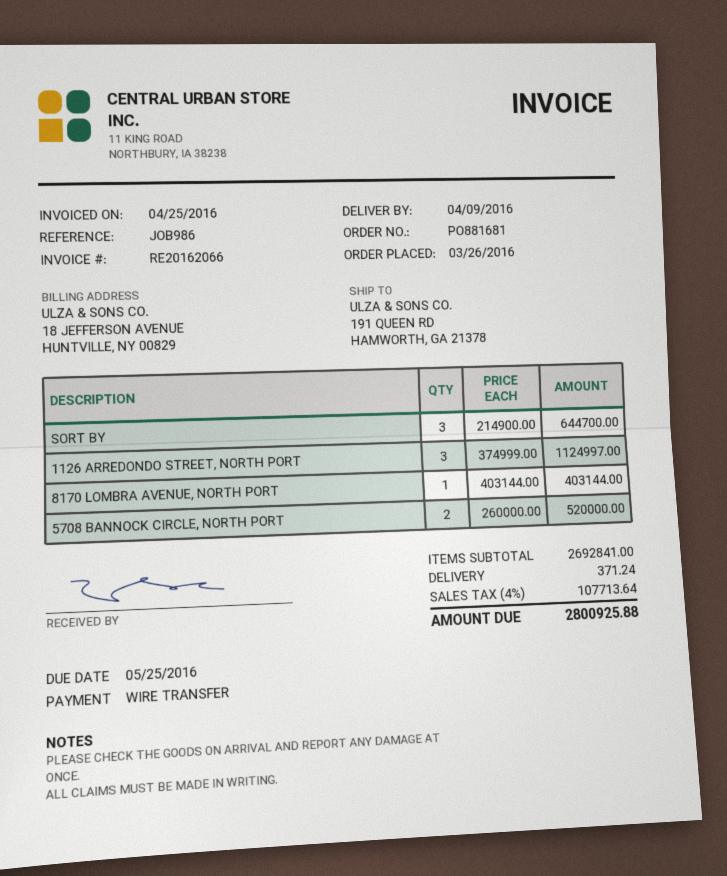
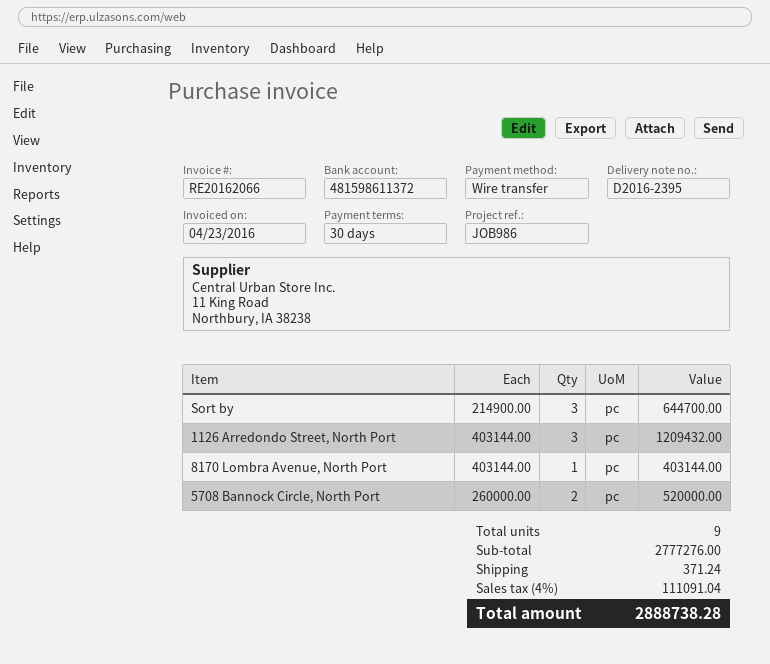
invoice date: 2016-04-25 -> 2016-04-23
1126 ARREDONDO STREET, NORTH PORT: 3 x 374999.00 = 1124997.00 -> 3 x 403144.00 = 1209432.00
subtotal: 2692841.00 -> 2777276.00
tax: 4% = 107713.64 -> 4% = 111091.04
total: 2800925.88 -> 2888738.28

